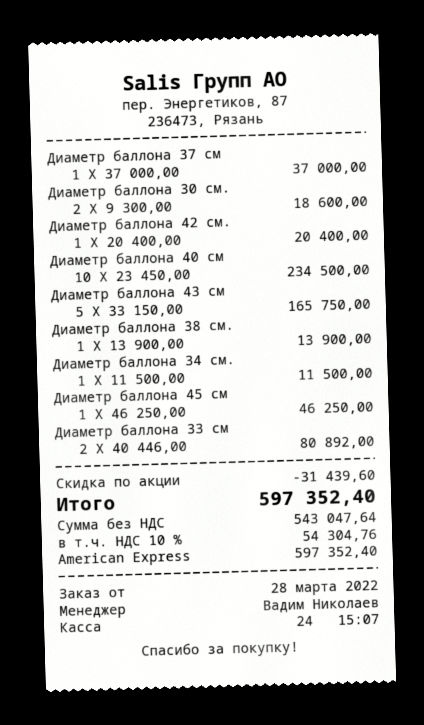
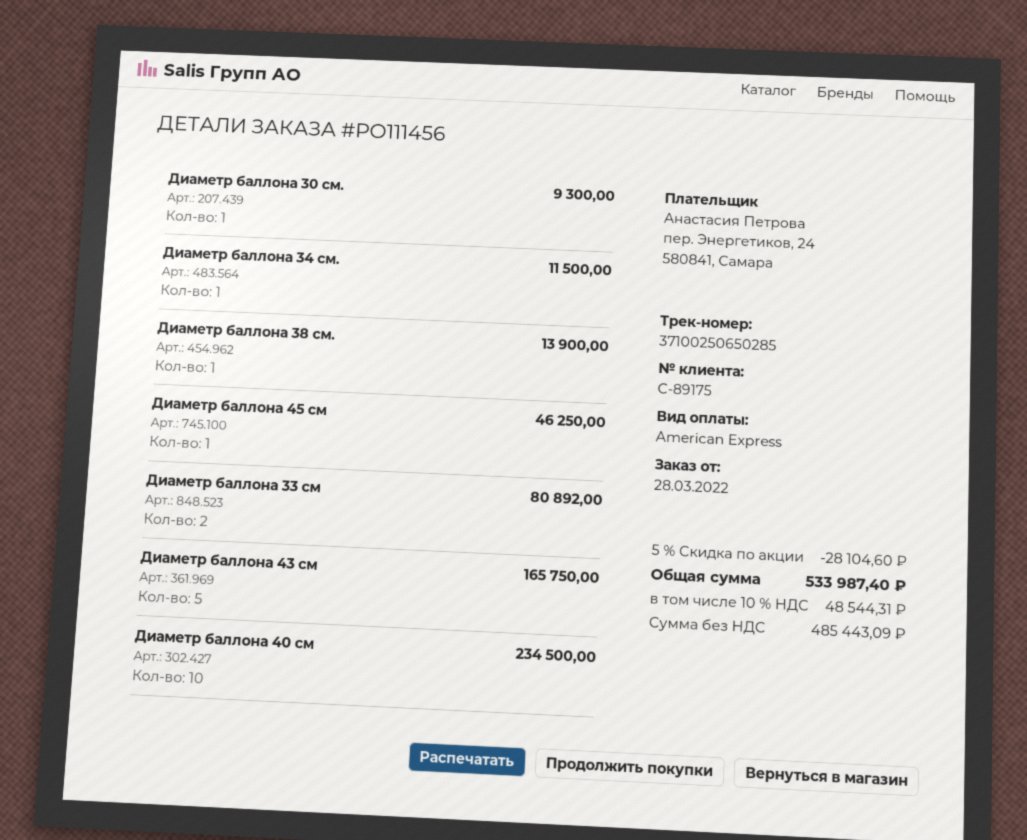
Диаметр баллона 37 см: 1 for 37000.00 -> none
Диаметр баллона 30 см.: 2 for 18600.00 -> 1 for 9300.00
Диаметр баллона 42 см.: 1 for 20400.00 -> none
discount: 31439.60 -> 28104.60
net: 543047.64 -> 485443.09
tax: 10% = 54304.76 -> 10% = 48544.31
total: 597352.40 -> 533987.40

